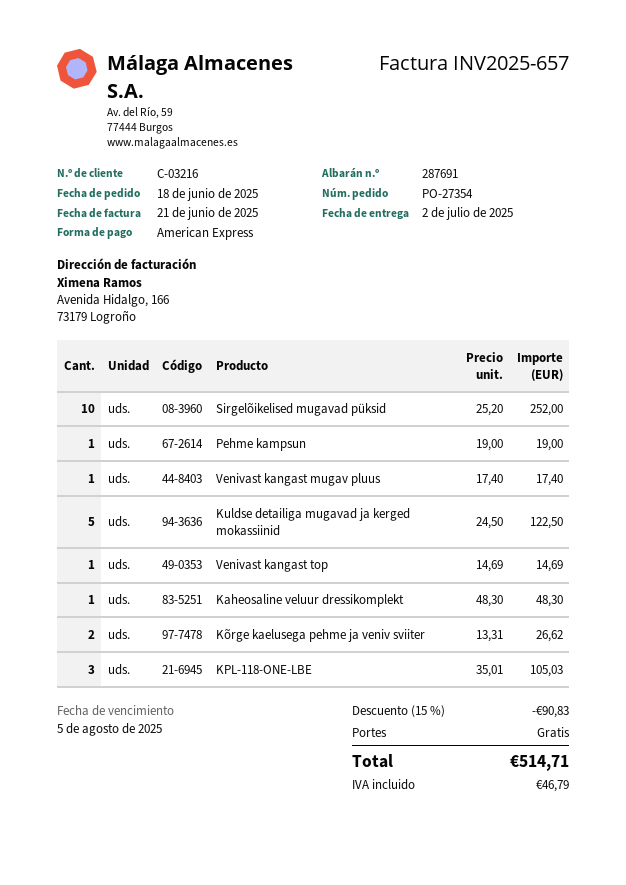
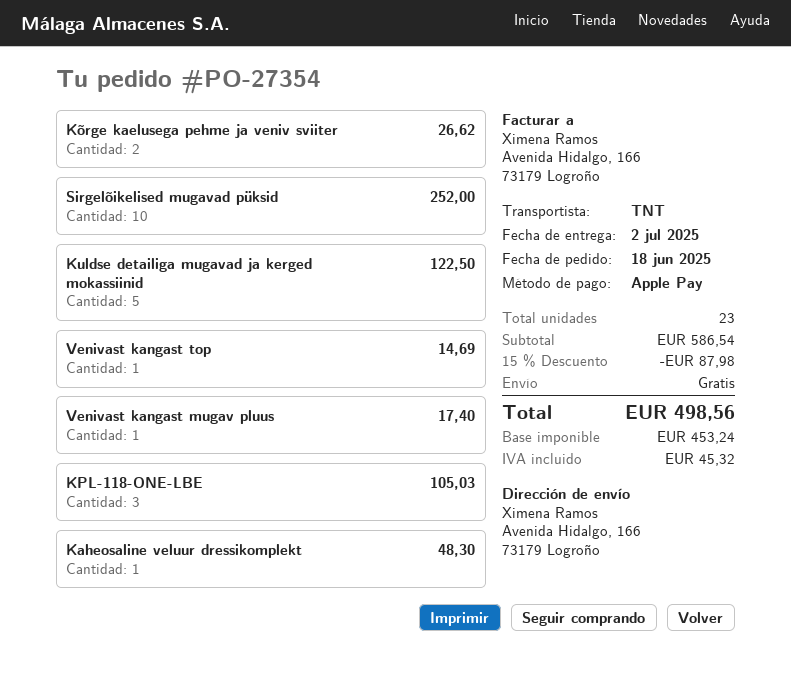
payment method: American Express -> Apple Pay
Pehme kampsun: 1 for 19.00 -> none
discount: 15% = 90.83 -> 15% = 87.98
tax: 46.79 -> 45.32
total: 514.71 -> 498.56

